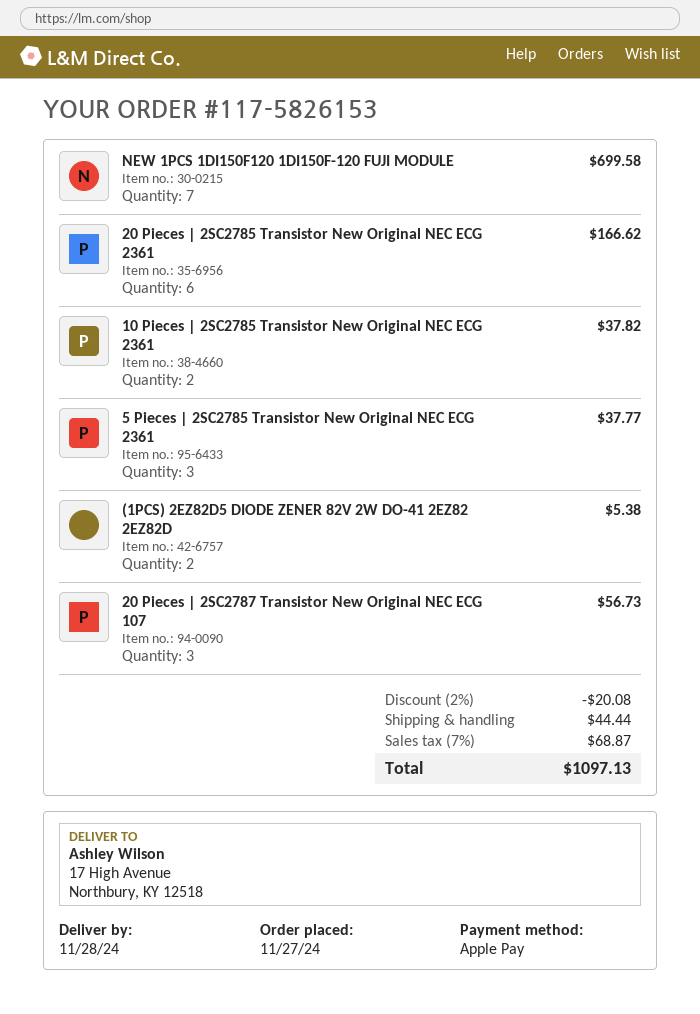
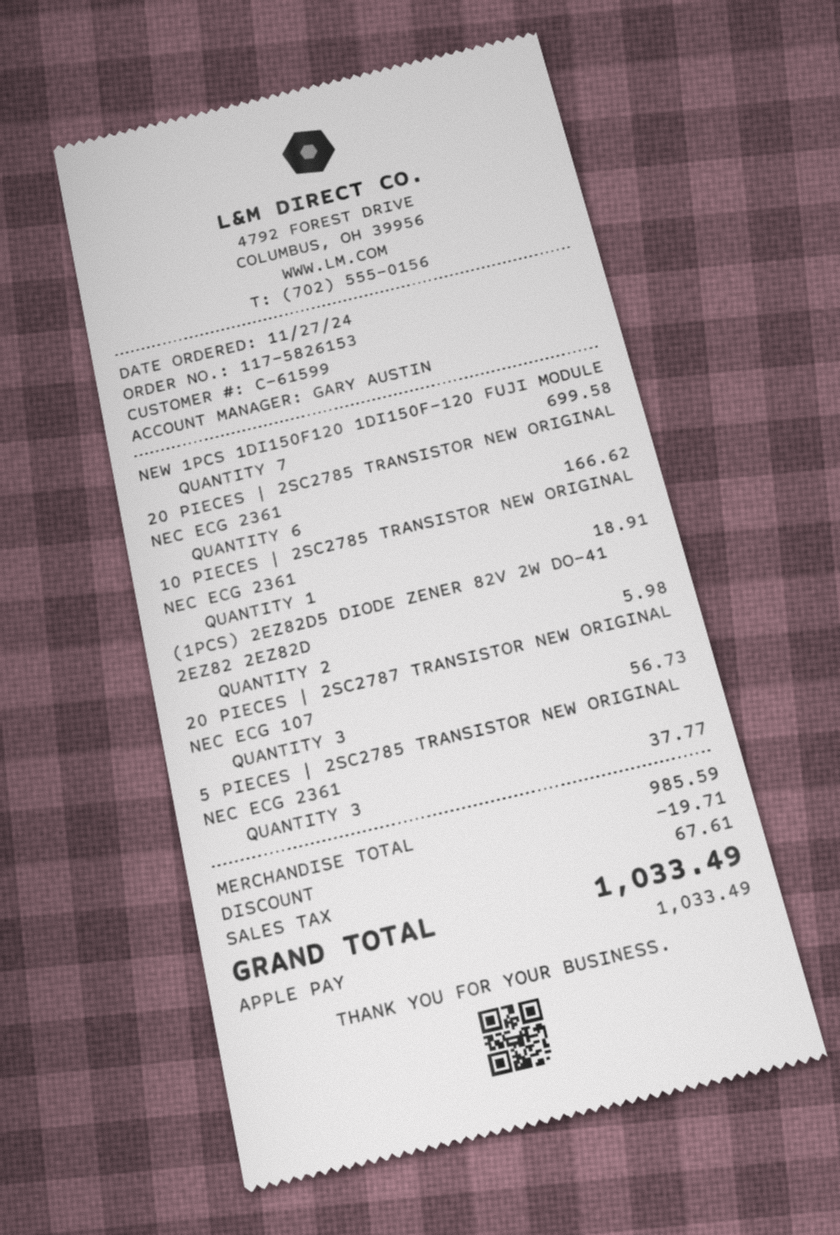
10 Pieces | 2SC2785 Transistor New Original NEC ECG 2361: 2 for 37.82 -> 1 for 18.91
(1PCS) 2EZ82D5 DIODE ZENER 82V 2W DO-41 2EZ82 2EZ82D: 2 for 5.38 -> 2 for 5.98
discount: 20.08 -> 19.71
shipping: 44.44 -> none
tax: 68.87 -> 67.61
total: 1097.13 -> 1033.49

